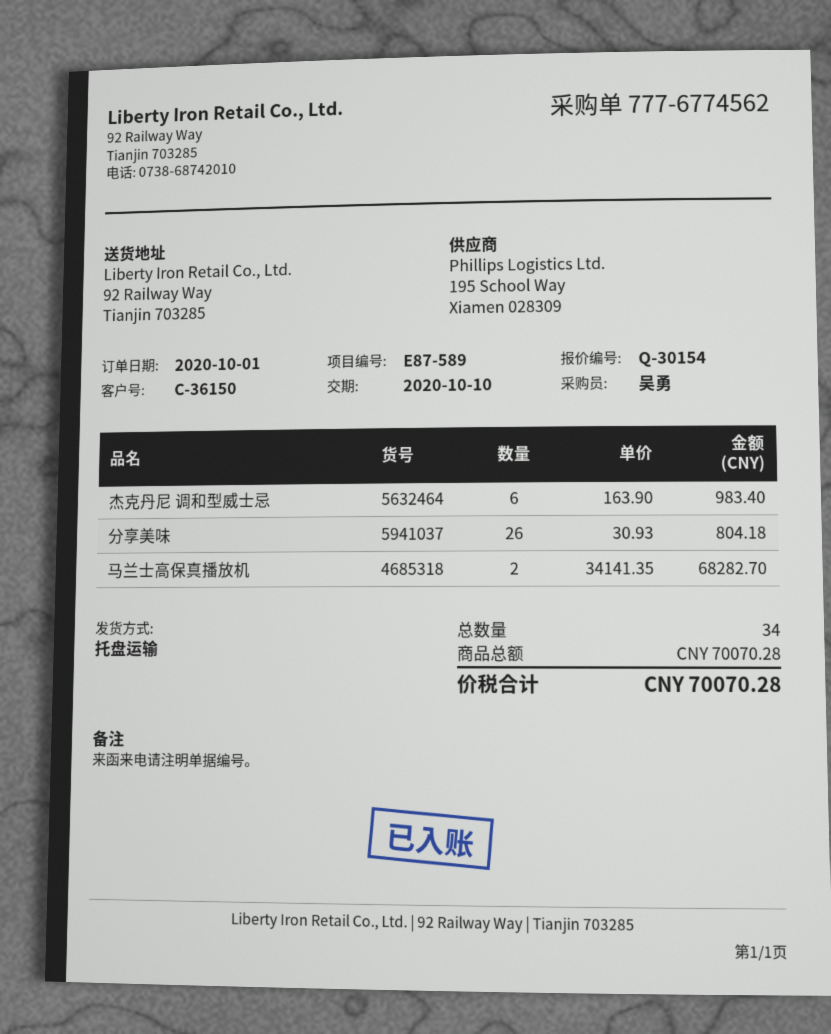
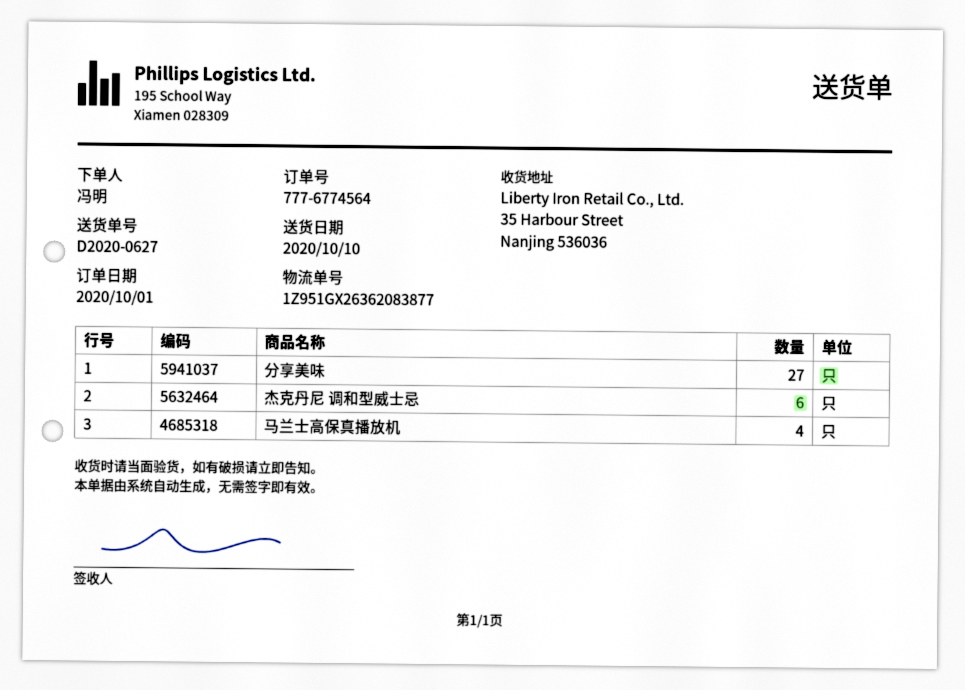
order number: 777-6774562 -> 777-6774564
ordered by: 吴勇 -> 冯明
ship to: 92 Railway Way, Tianjin 703285 -> 35 Harbour Street, Nanjing 536036
分享美味: 26 -> 27
马兰士高保真播放机: 2 -> 4

